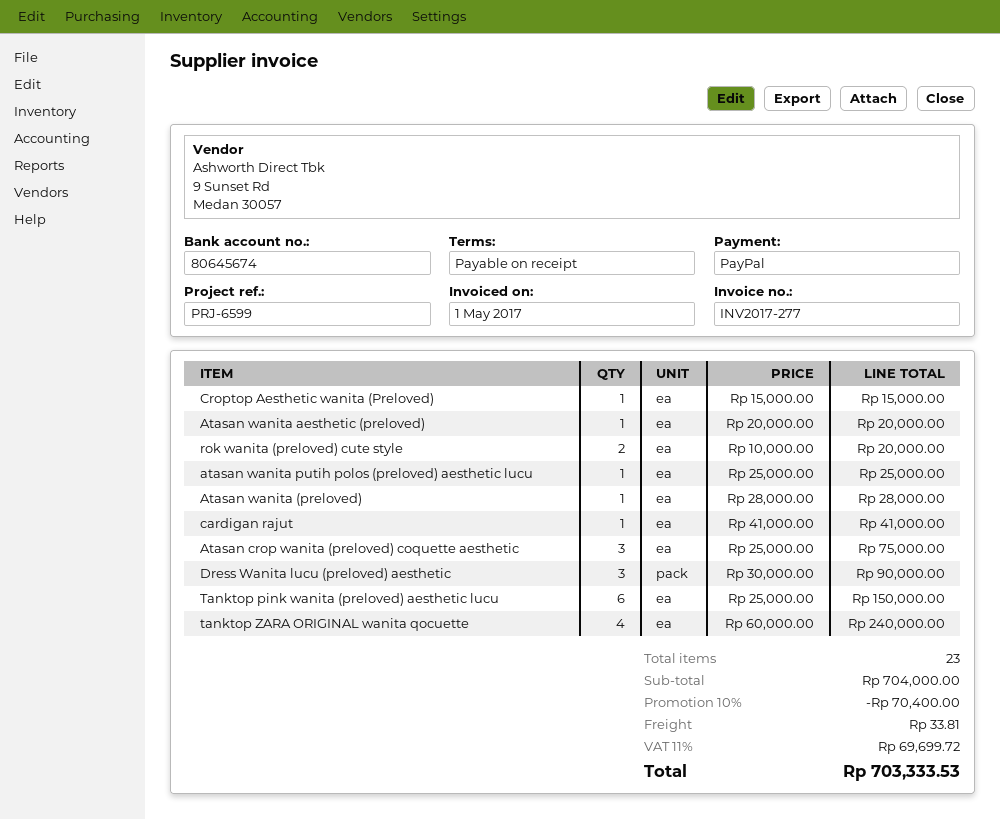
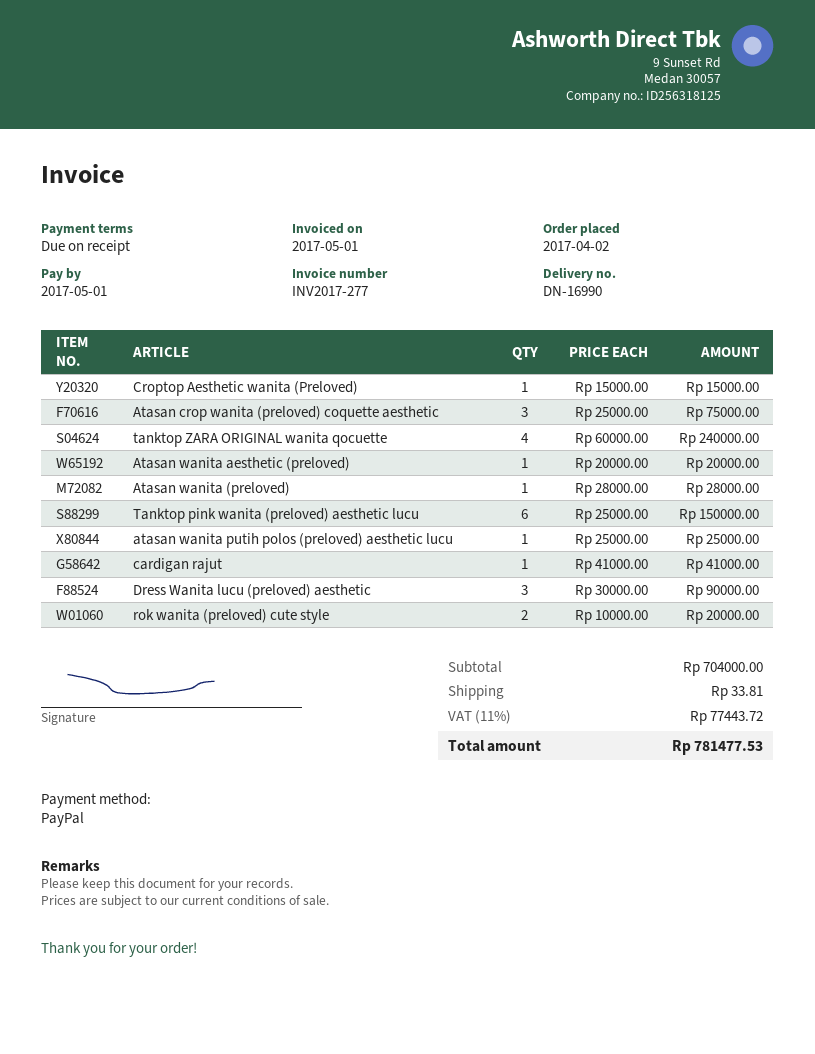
discount: 10% = 70400.00 -> none
tax: 11% = 69699.72 -> 11% = 77443.72
total: 703333.53 -> 781477.53

